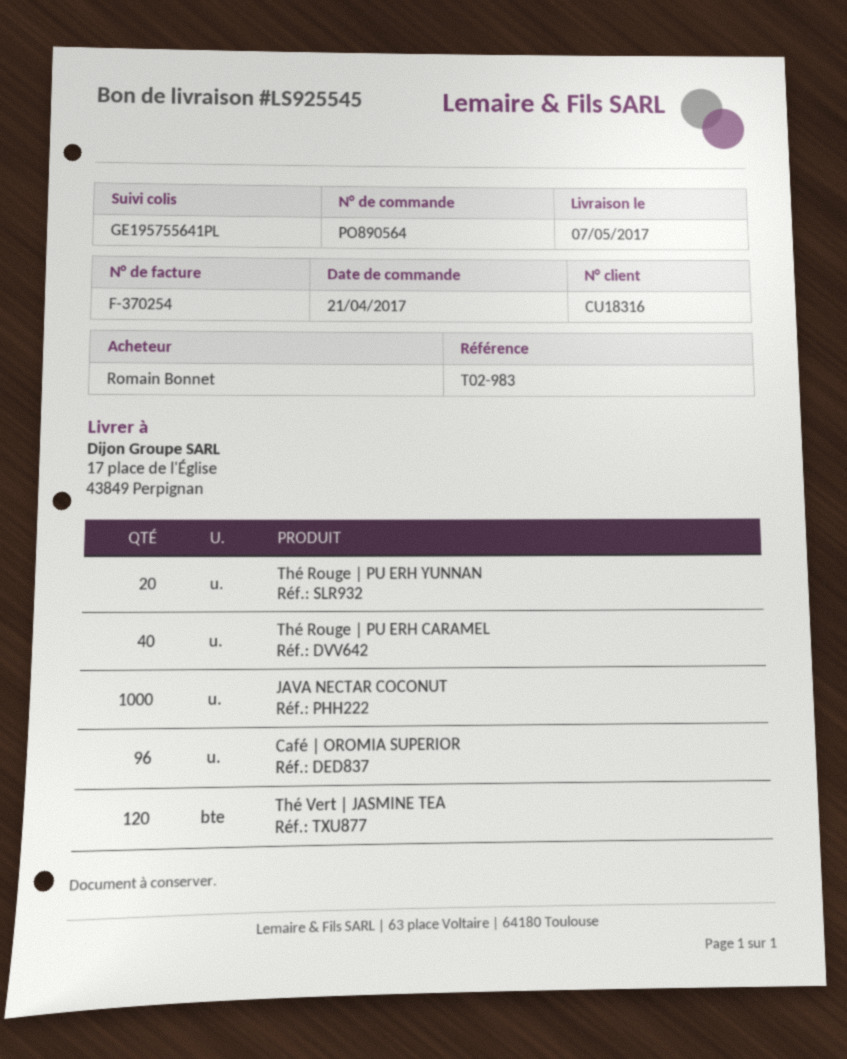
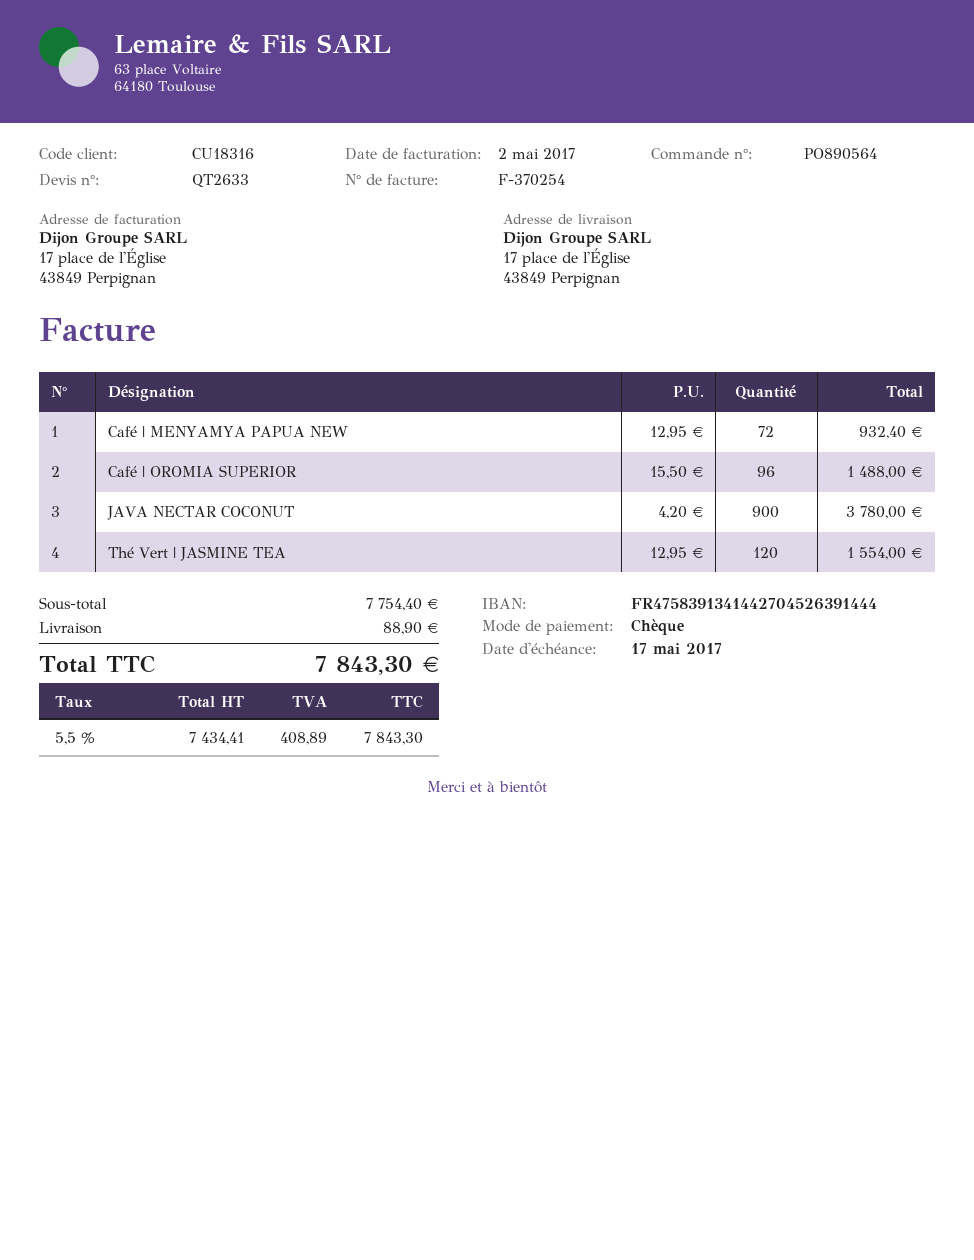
Thé Rouge | PU ERH YUNNAN: 20 -> none
Thé Rouge | PU ERH CARAMEL: 40 -> none
JAVA NECTAR COCONUT: 1000 -> 900
Café | MENYAMYA PAPUA NEW: none -> 72

